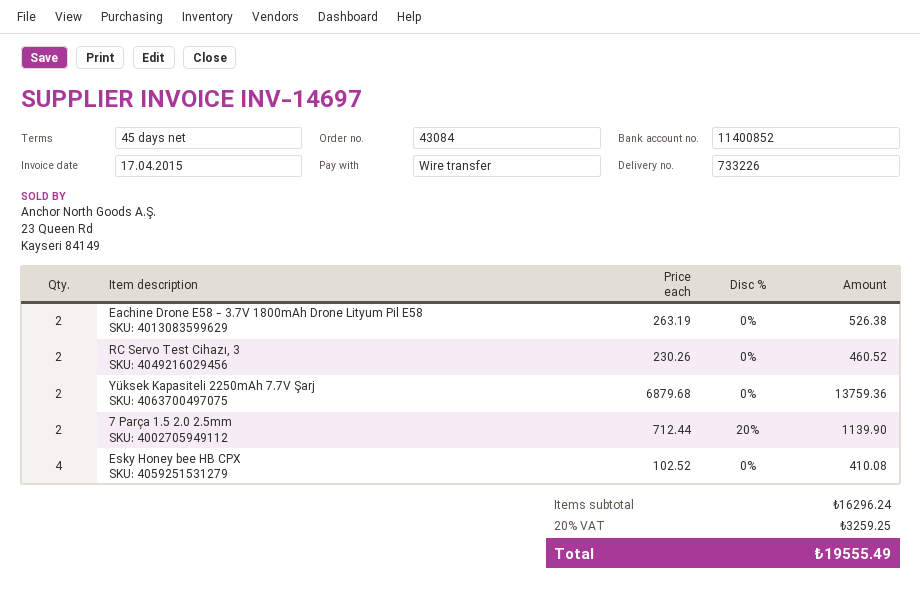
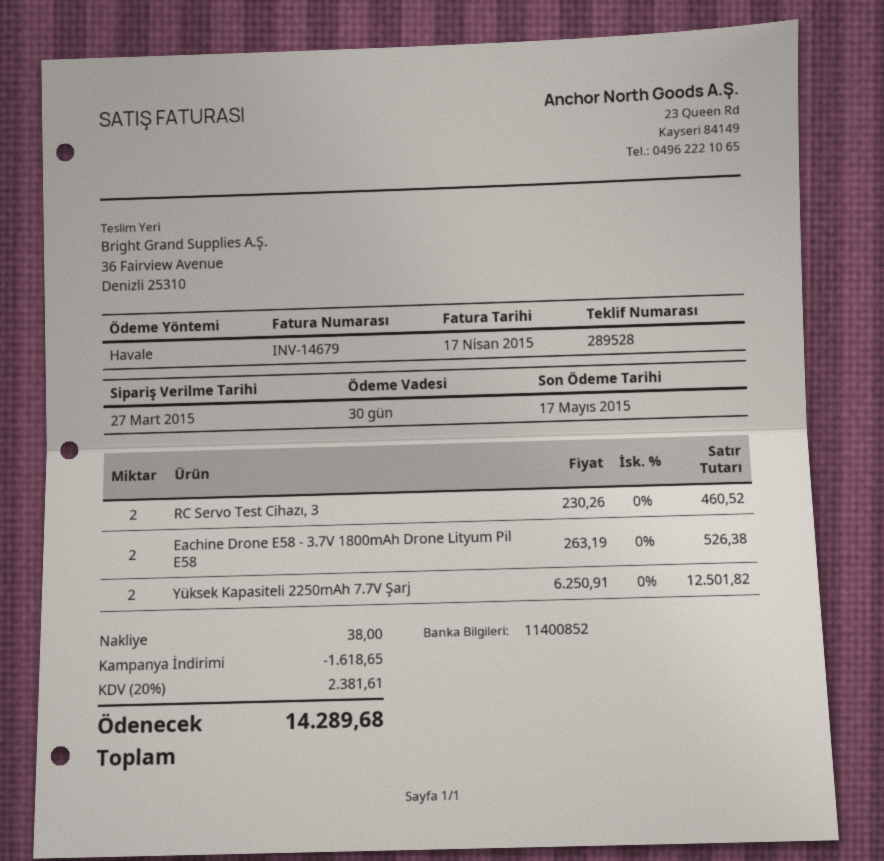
invoice number: INV-14697 -> INV-14679
payment terms: 45 days -> 30 days
Yüksek Kapasiteli 2250mAh 7.7V Şarj: 2 x 6879.68 = 13759.36 -> 2 x 6250.91 = 12501.82
7 Parça 1.5 2.0 2.5mm: 2 x 712.44 - 20% = 1139.90 -> none
Esky Honey bee HB CPX: 4 x 102.52 = 410.08 -> none
discount: none -> 1618.65
shipping: none -> 38.00
tax: 20% = 3259.25 -> 20% = 2381.61
total: 19555.49 -> 14289.68

